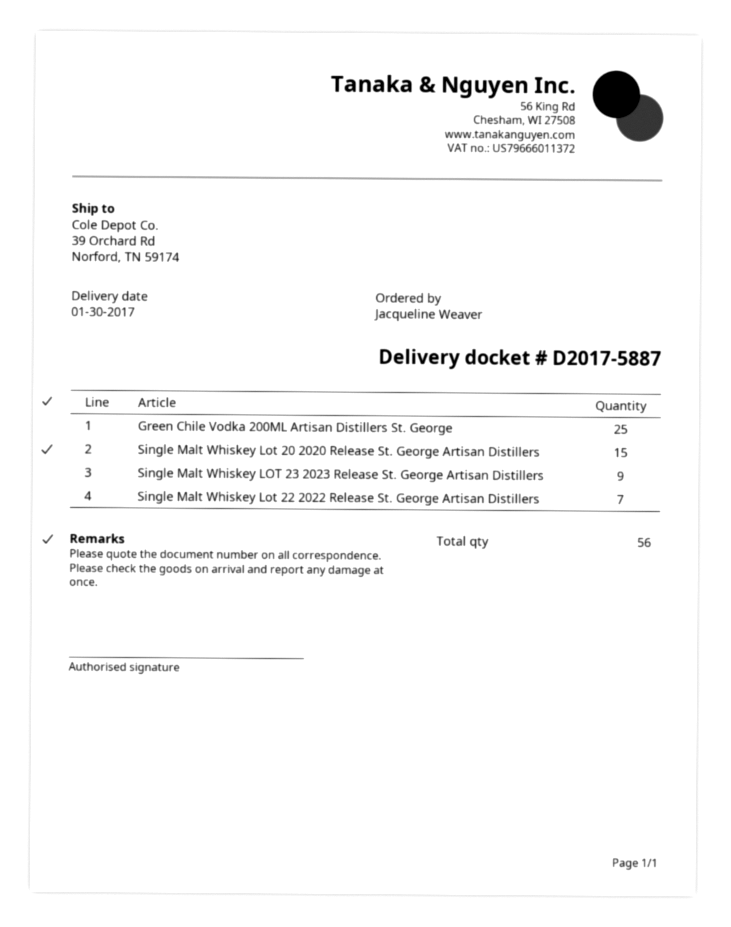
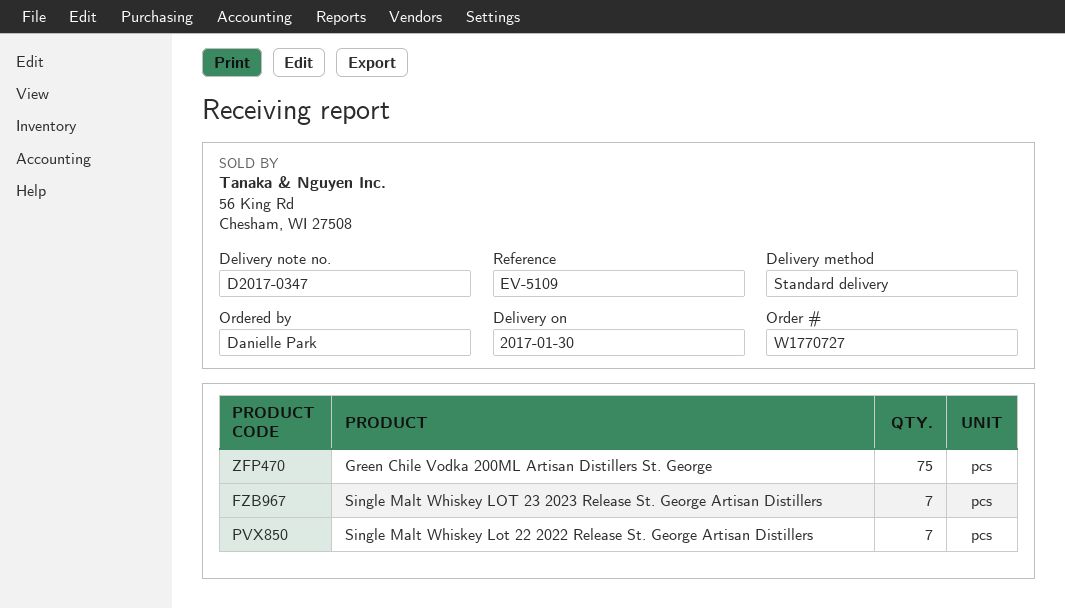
delivery note number: D2017-5887 -> D2017-0347
ordered by: Jacqueline Weaver -> Danielle Park
Green Chile Vodka 200ML Artisan Distillers St. George: 25 -> 75
Single Malt Whiskey Lot 20 2020 Release St. George Artisan Distillers: 15 -> none
Single Malt Whiskey LOT 23 2023 Release St. George Artisan Distillers: 9 -> 7

